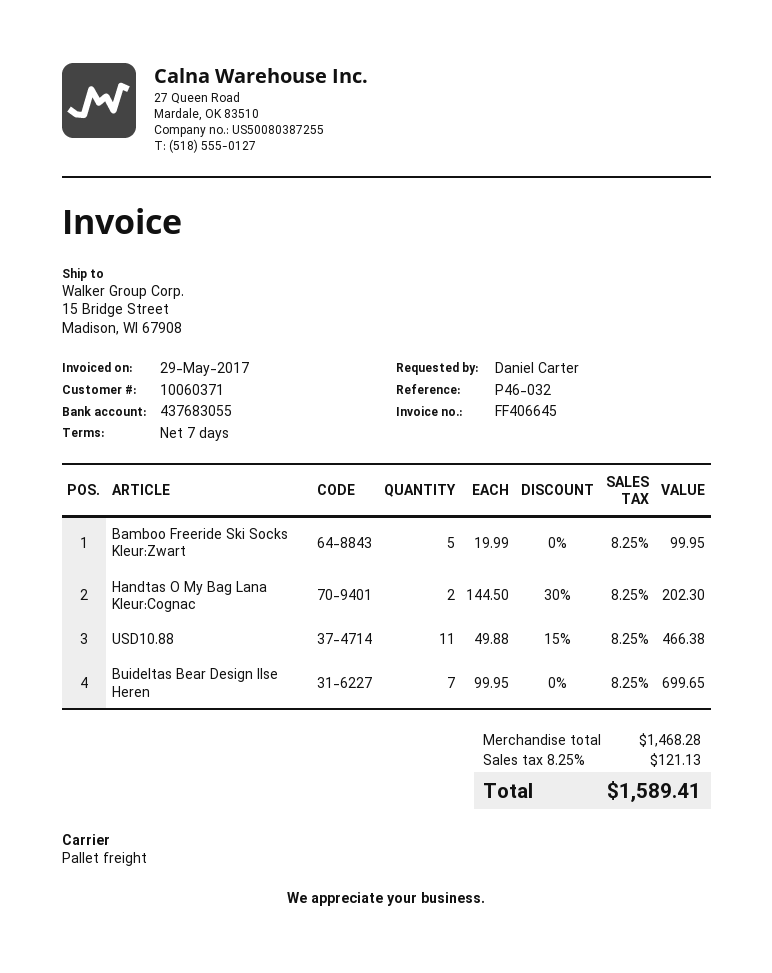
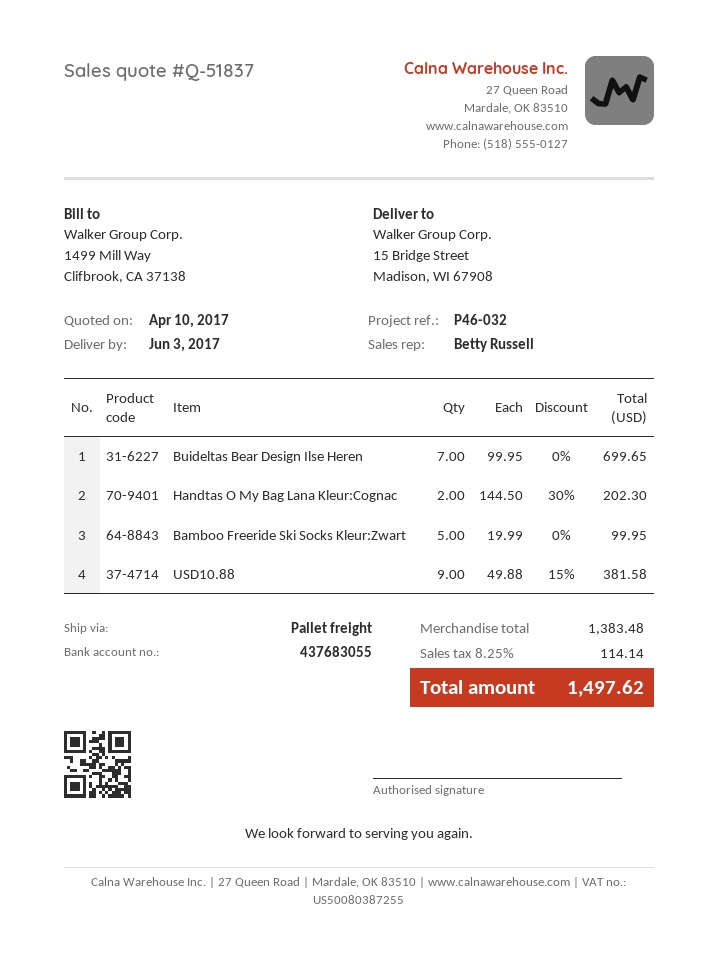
USD10.88: 11 x 49.88 - 15% = 466.38 -> 9 x 49.88 - 15% = 381.58
subtotal: 1468.28 -> 1383.48
tax: 8.25% = 121.13 -> 8.25% = 114.14
total: 1589.41 -> 1497.62

